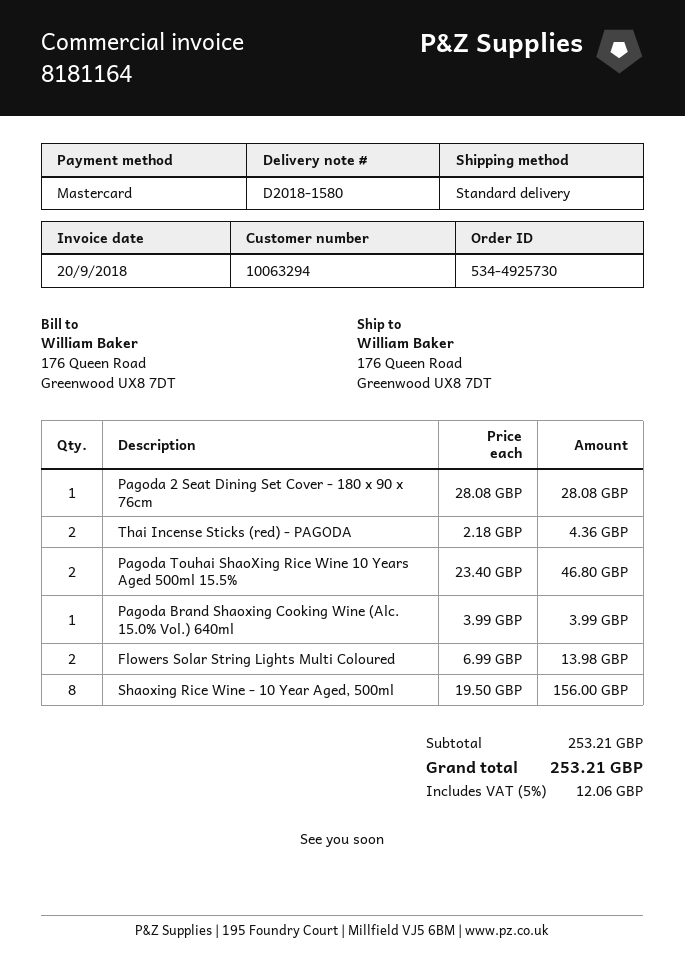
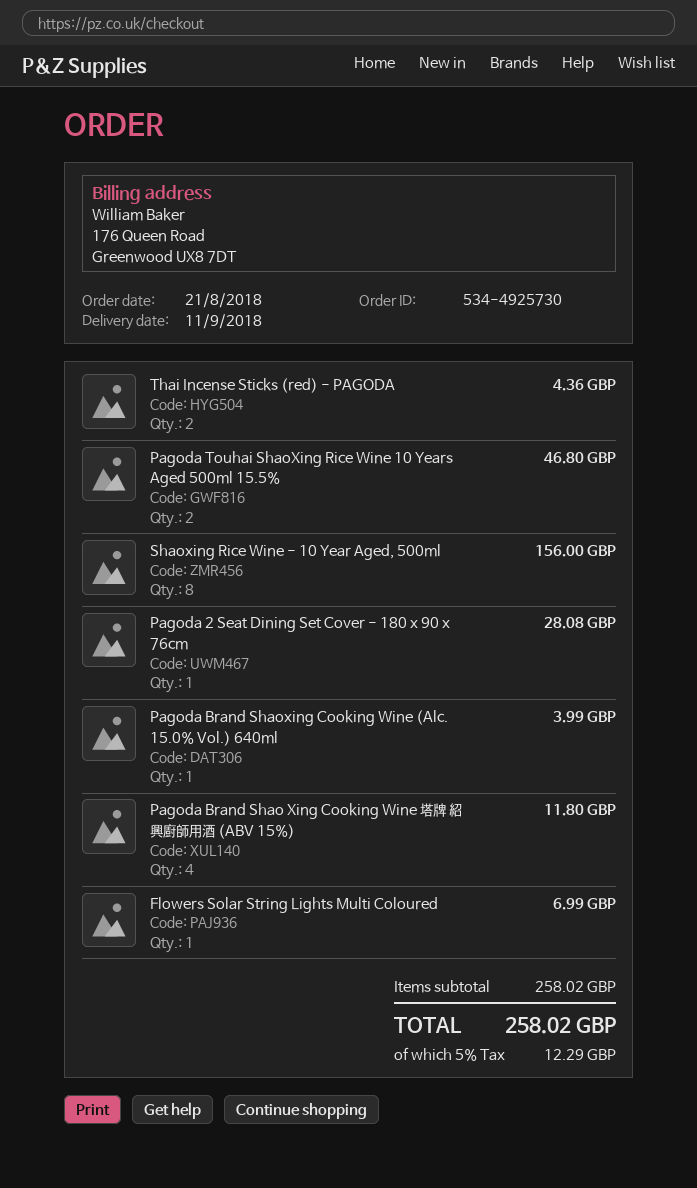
Flowers Solar String Lights Multi Coloured: 2 for 13.98 -> 1 for 6.99
Pagoda Brand Shao Xing Cooking Wine 塔牌 紹興廚師用酒 (ABV 15%): none -> 4 for 11.80
subtotal: 253.21 -> 258.02
tax: 5% = 12.06 -> 5% = 12.29
total: 253.21 -> 258.02

